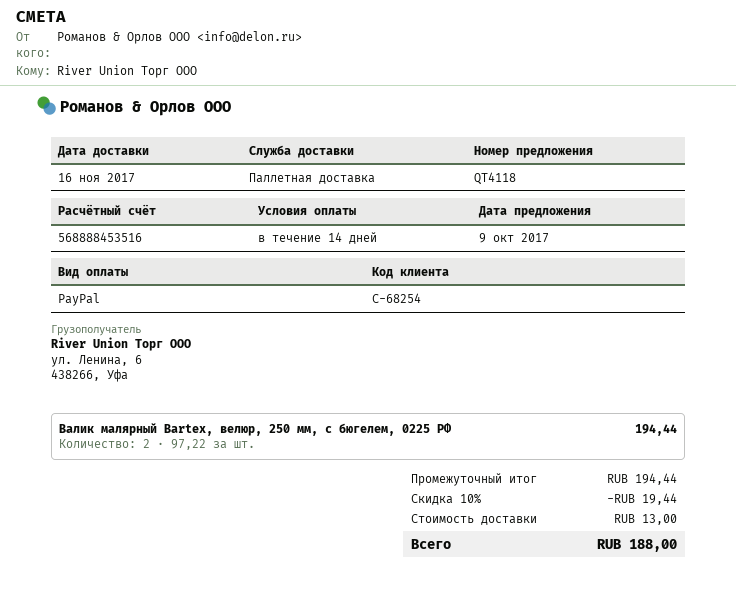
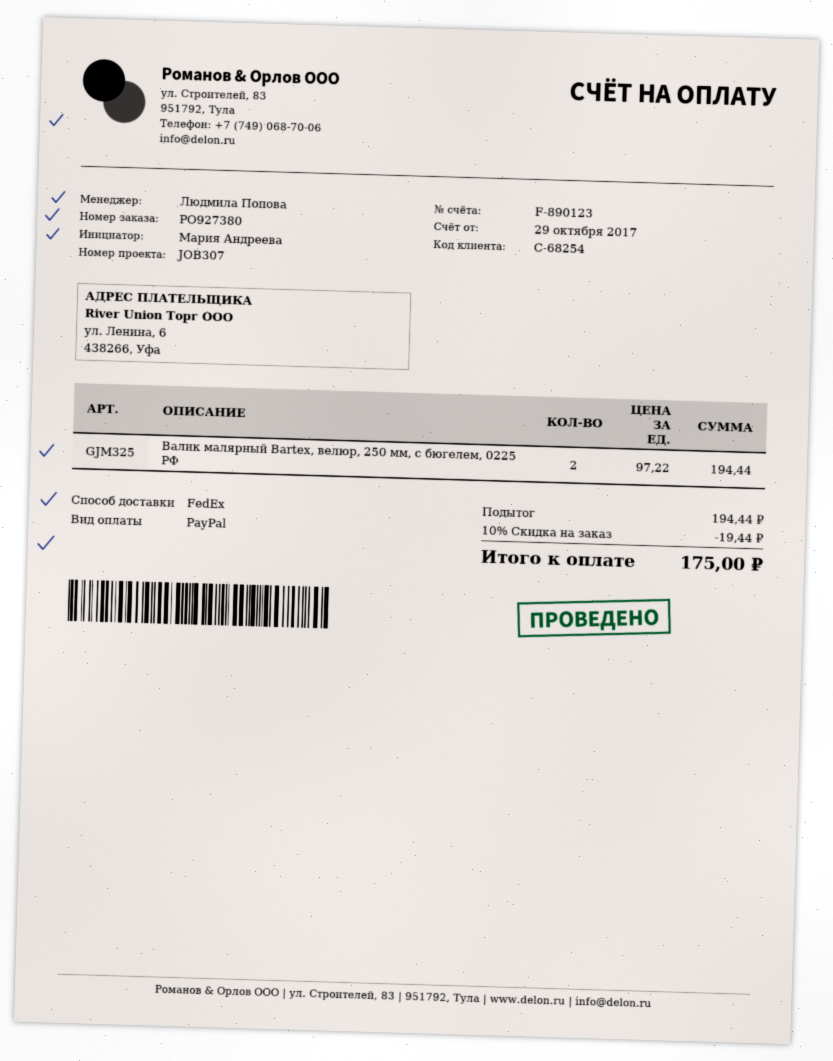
shipping method: pallet freight -> FedEx
shipping: 13.00 -> none
total: 188.00 -> 175.00

